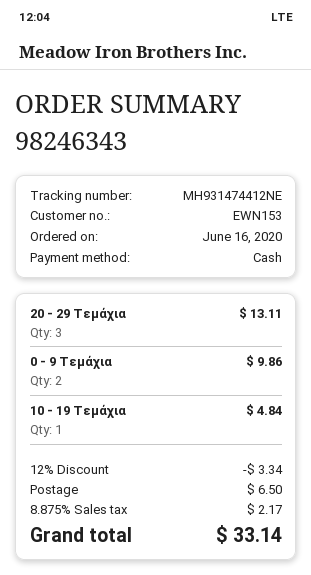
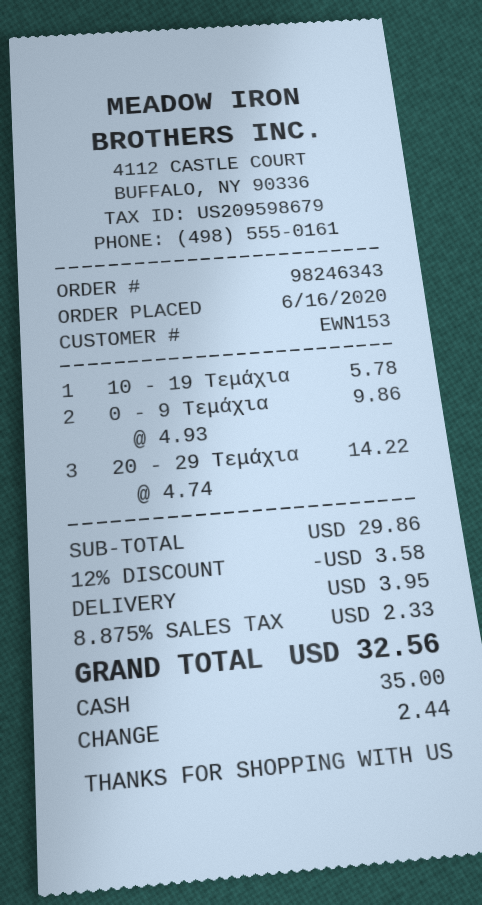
20 - 29 Τεμάχια: 3 for 13.11 -> 3 for 14.22
10 - 19 Τεμάχια: 1 for 4.84 -> 1 for 5.78
discount: 12% = 3.34 -> 12% = 3.58
shipping: 6.50 -> 3.95
tax: 8.875% = 2.17 -> 8.875% = 2.33
total: 33.14 -> 32.56

